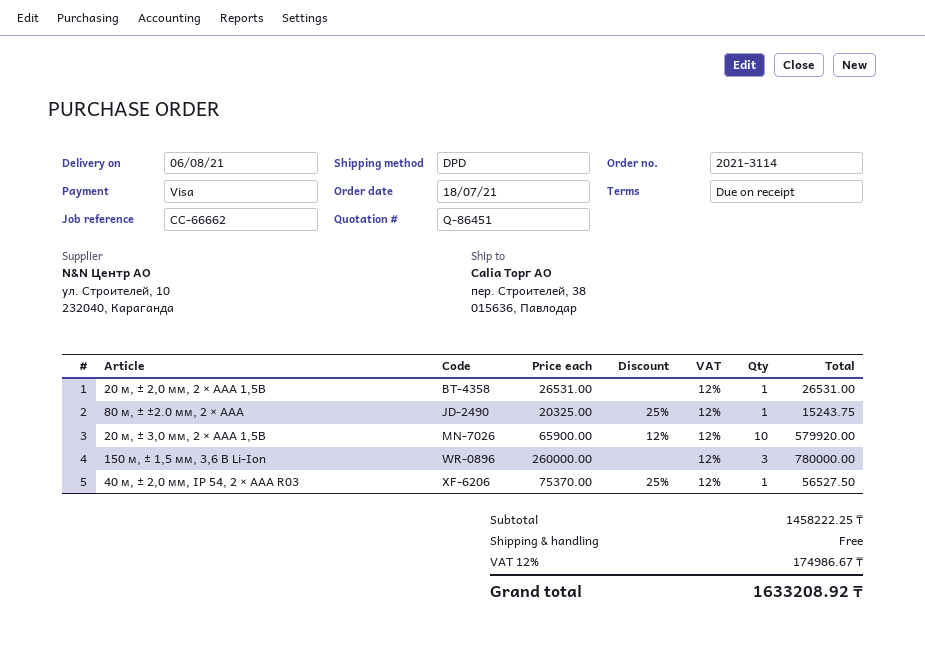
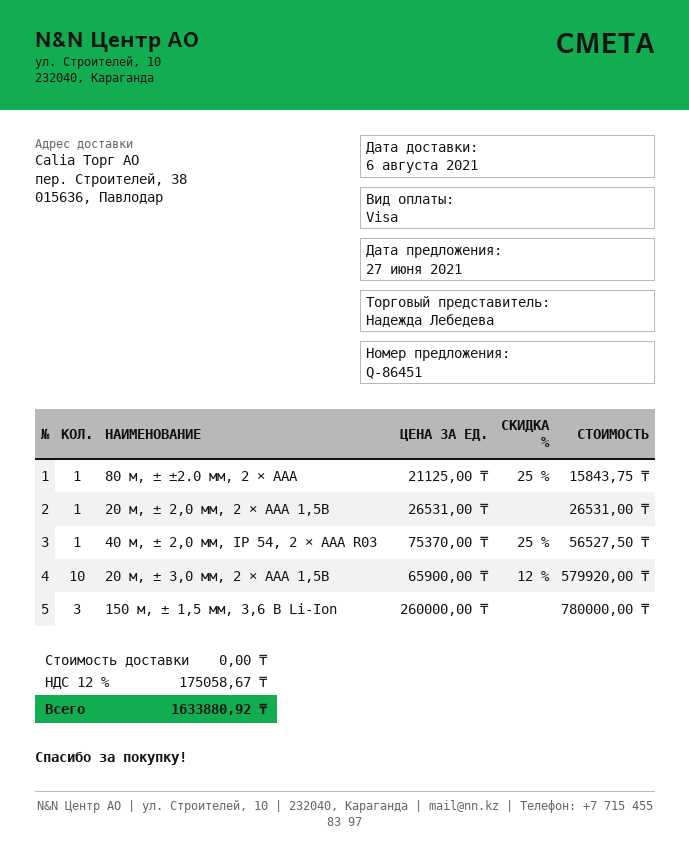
80 м, ± ±2.0 мм, 2 × AAA: 1 x 20325.00 - 25% = 15243.75 -> 1 x 21125.00 - 25% = 15843.75
tax: 12% = 174986.67 -> 12% = 175058.67
total: 1633208.92 -> 1633880.92

